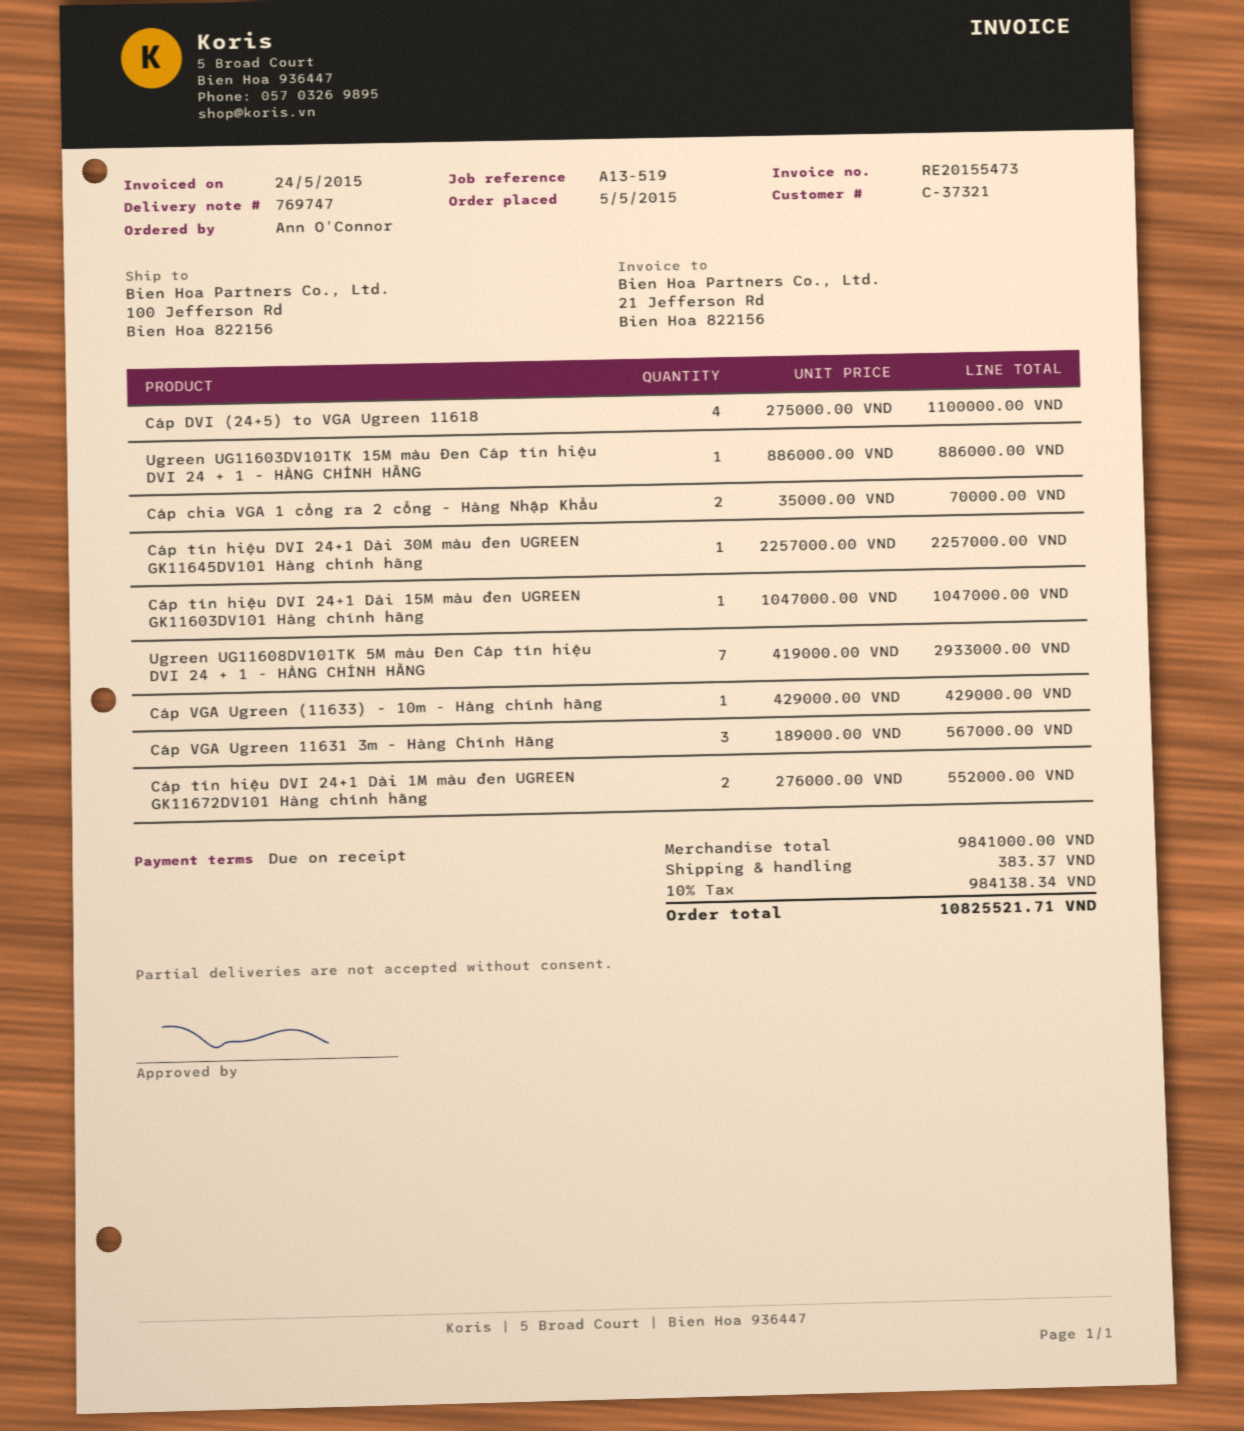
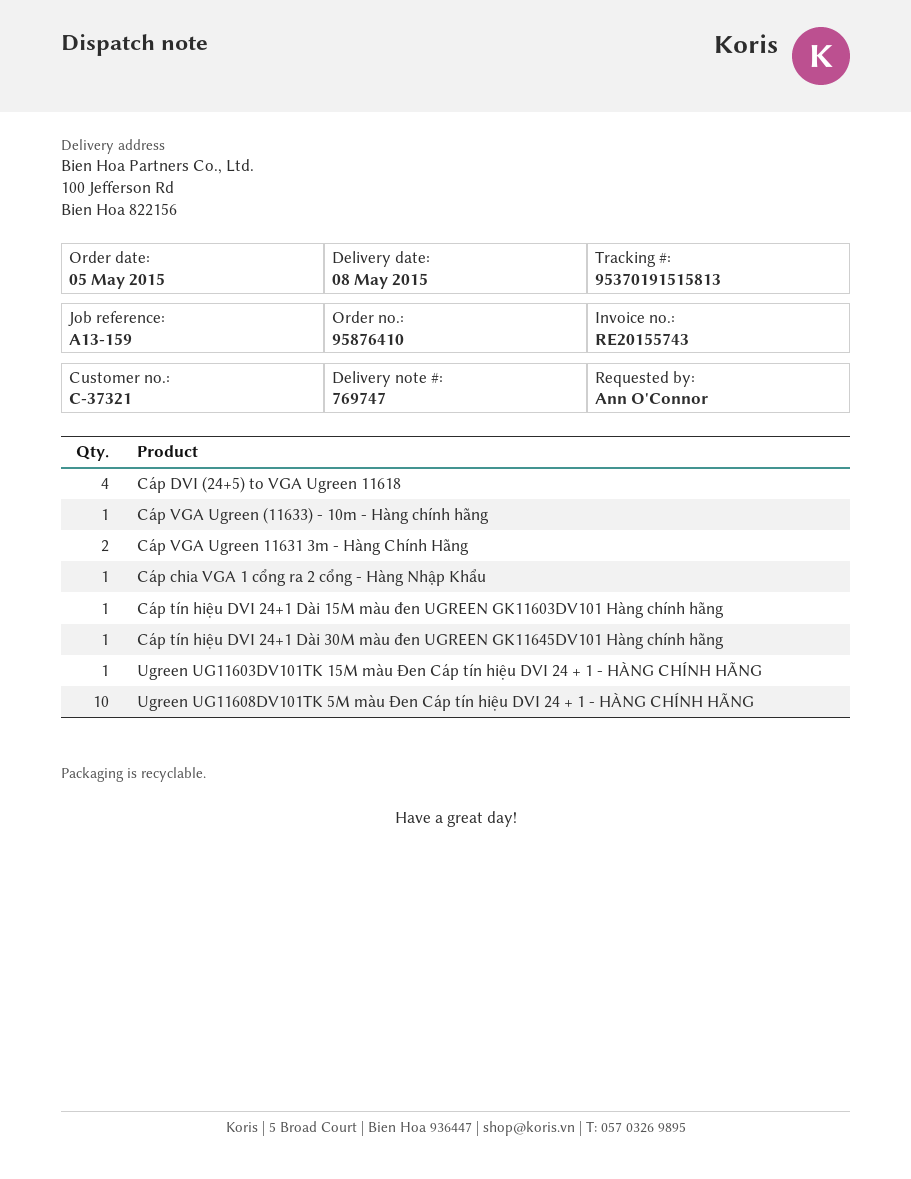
invoice number: RE20155473 -> RE20155743
reference: A13-519 -> A13-159
Cáp chia VGA 1 cổng ra 2 cổng - Hàng Nhập Khẩu: 2 -> 1
Ugreen UG11608DV101TK 5M màu Đen Cáp tín hiệu DVI 24 + 1 - HÀNG CHÍNH HÃNG: 7 -> 10
Cáp VGA Ugreen 11631 3m - Hàng Chính Hãng: 3 -> 2
Cáp tín hiệu DVI 24+1 Dài 1M màu đen UGREEN GK11672DV101 Hàng chính hãng: 2 -> none

